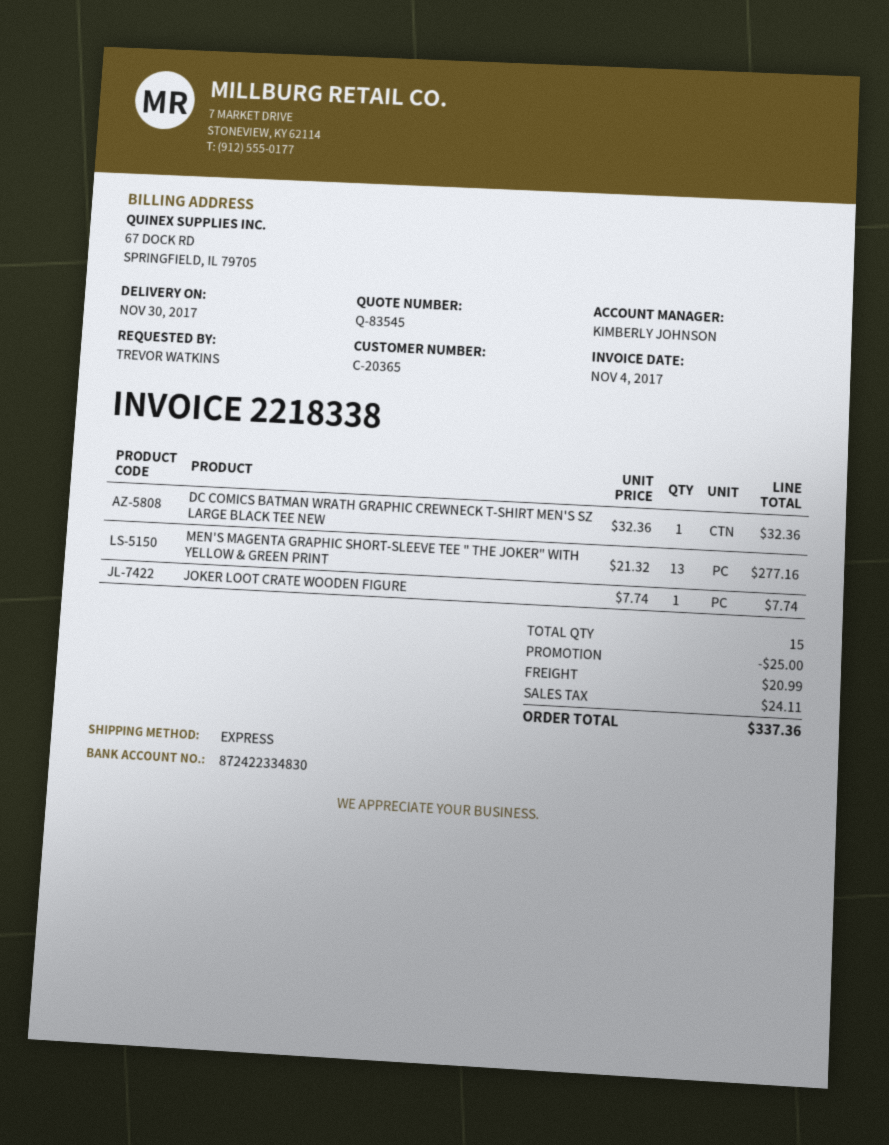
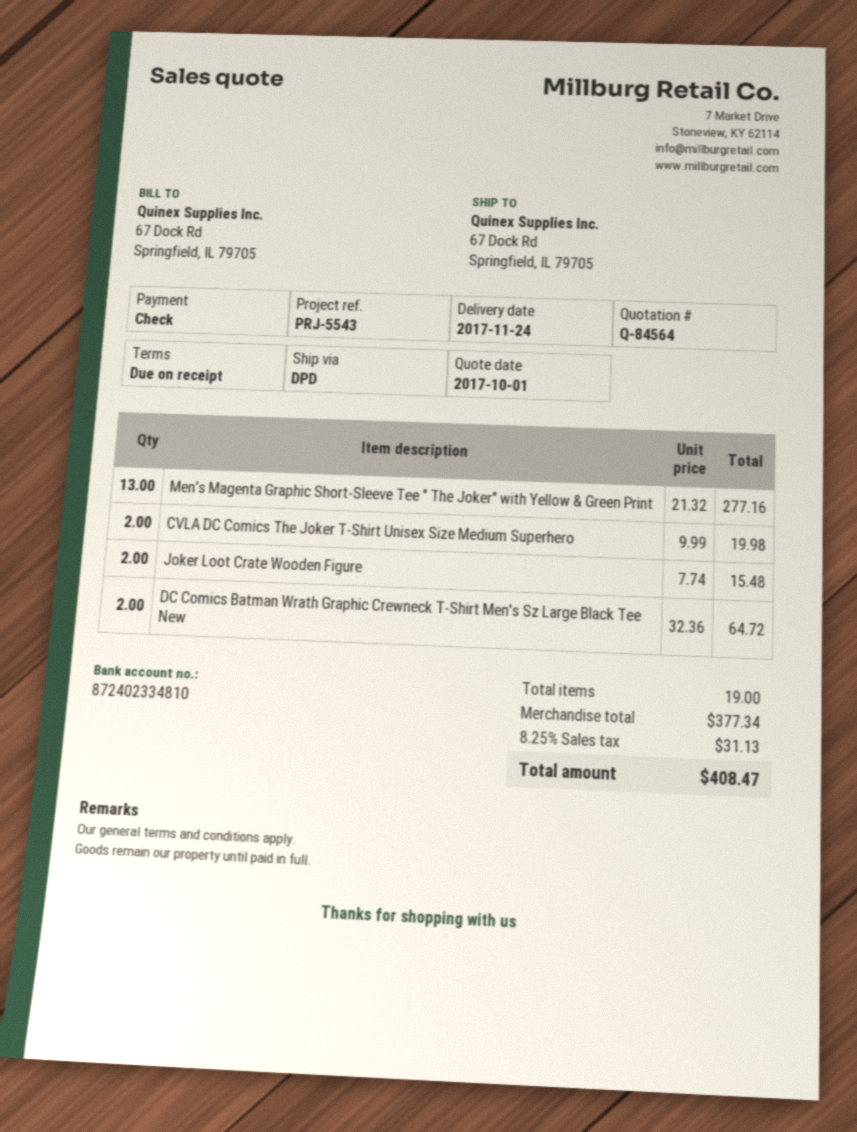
quote number: Q-83545 -> Q-84564
delivery date: 2017-11-30 -> 2017-11-24
bank account: 872422334830 -> 872402334810
shipping method: express -> DPD
DC COMICS BATMAN WRATH GRAPHIC CREWNECK T-SHIRT MEN'S SZ LARGE BLACK TEE NEW: 1 x 32.36 = 32.36 -> 2 x 32.36 = 64.72
JOKER LOOT CRATE WOODEN FIGURE: 1 x 7.74 = 7.74 -> 2 x 7.74 = 15.48
CVLA DC Comics The Joker T-Shirt Unisex Size Medium Superhero: none -> 2 x 9.99 = 19.98
total quantity: 15 -> 19
discount: 25.00 -> none
shipping: 20.99 -> none
tax: 24.11 -> 31.13
total: 337.36 -> 408.47

